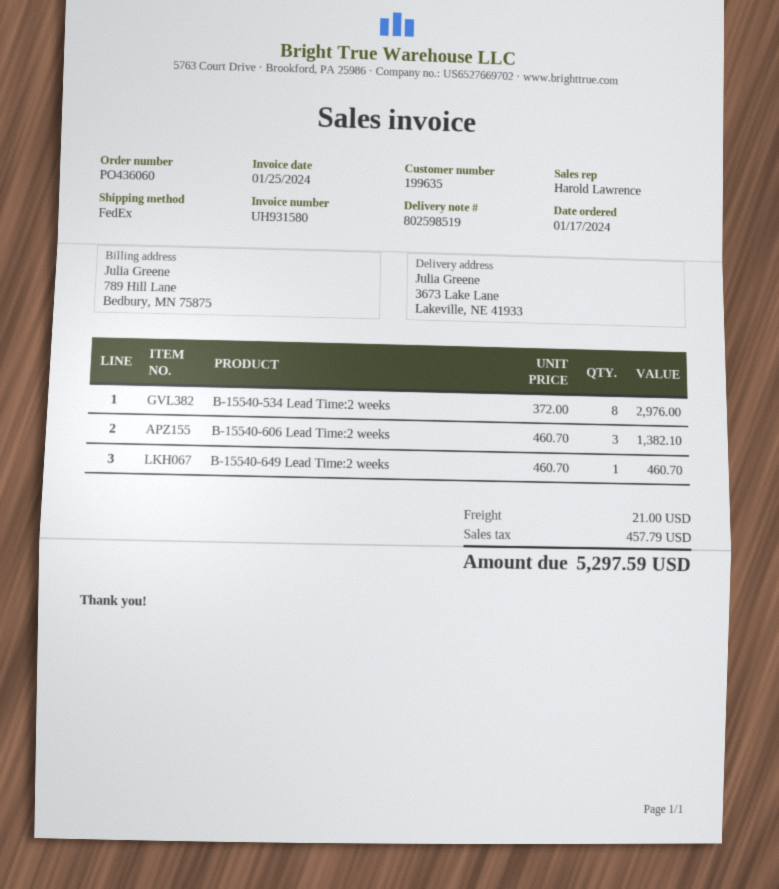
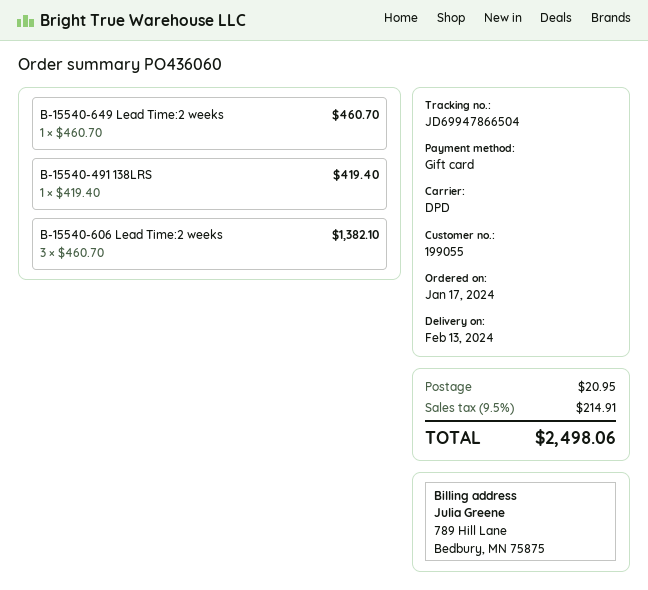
customer number: 199635 -> 199055
shipping method: FedEx -> DPD
B-15540-534 Lead Time:2 weeks: 8 x 372.00 = 2976.00 -> none
B-15540-491 138LRS: none -> 1 x 419.40 = 419.40
shipping: 21.00 -> 20.95
tax: 457.79 -> 214.91
total: 5297.59 -> 2498.06

